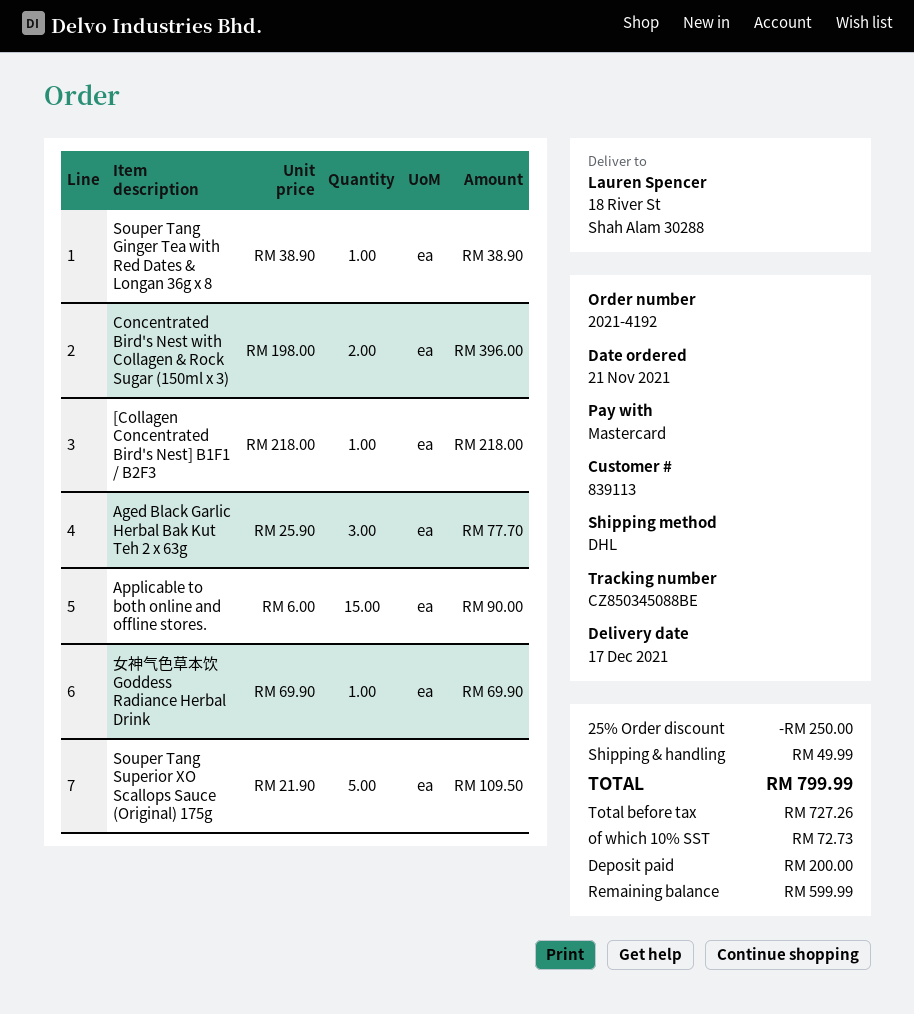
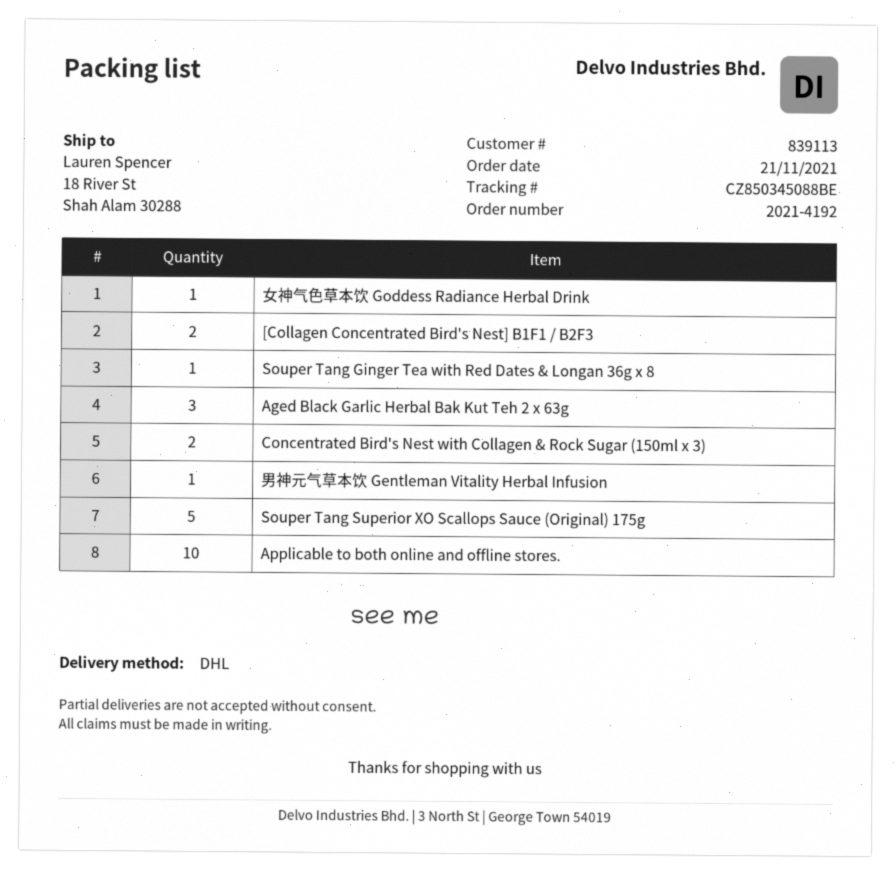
[Collagen Concentrated Bird's Nest] B1F1 / B2F3: 1 -> 2
Applicable to both online and offline stores.: 15 -> 10
男神元气草本饮 Gentleman Vitality Herbal Infusion: none -> 1

